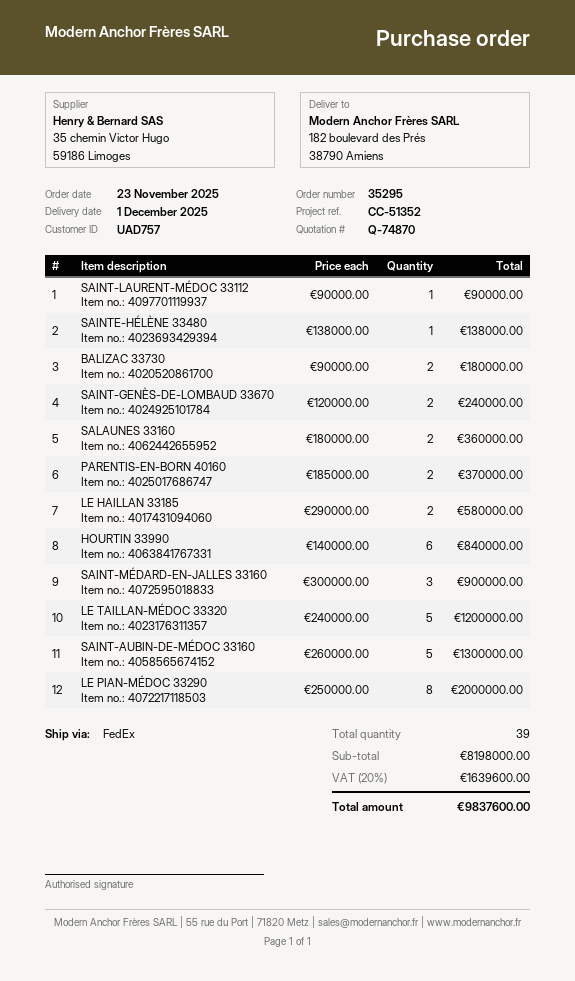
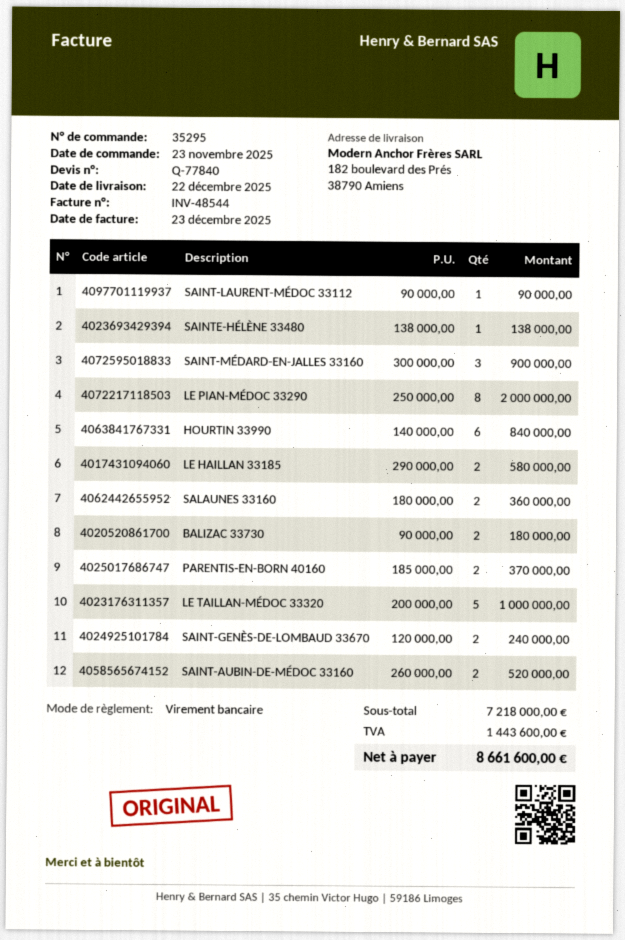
quote number: Q-74870 -> Q-77840
delivery date: 2025-12-01 -> 2025-12-22
LE TAILLAN-MÉDOC 33320: 5 x 240000.00 = 1200000.00 -> 5 x 200000.00 = 1000000.00
SAINT-AUBIN-DE-MÉDOC 33160: 5 x 260000.00 = 1300000.00 -> 2 x 260000.00 = 520000.00
subtotal: 8198000.00 -> 7218000.00
tax: 1639600.00 -> 1443600.00
total: 9837600.00 -> 8661600.00

